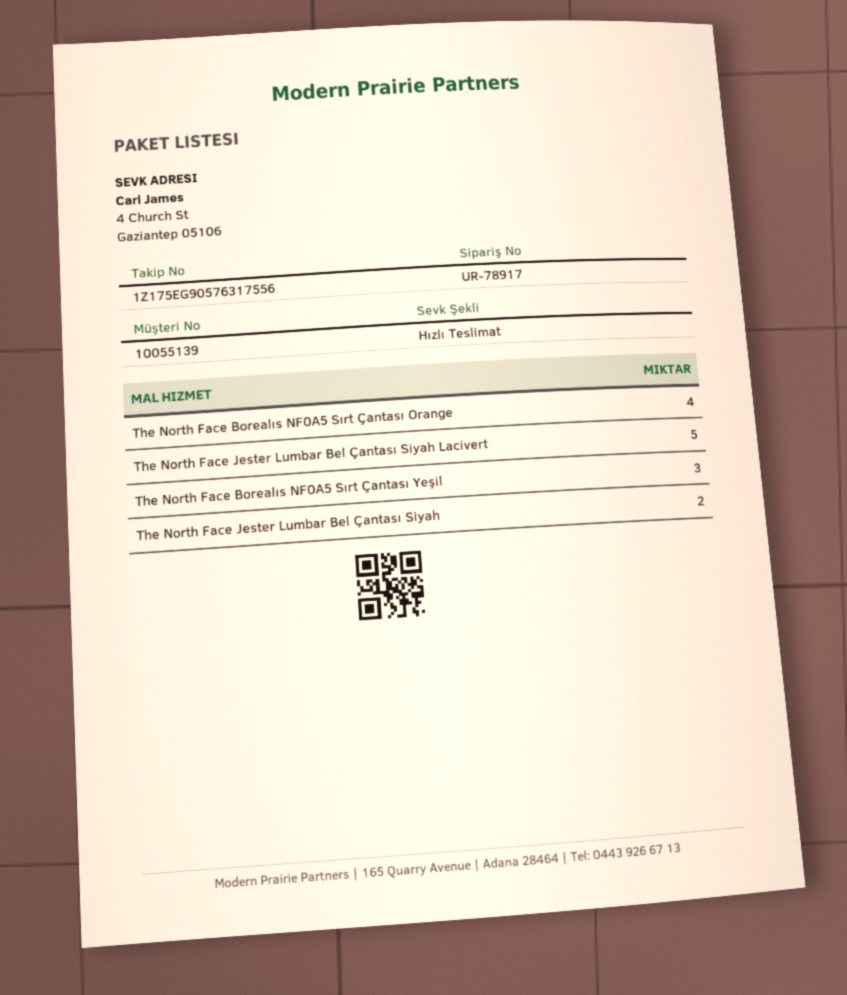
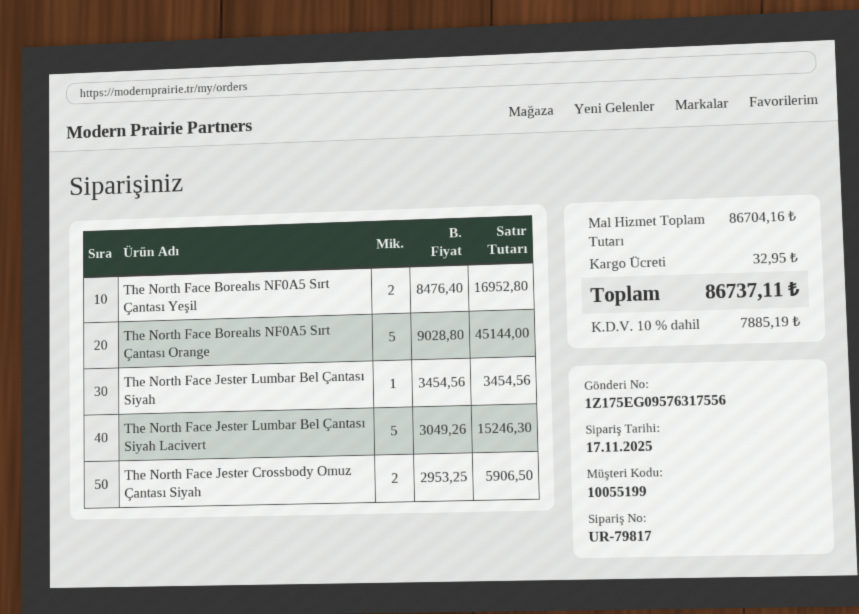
order number: UR-78917 -> UR-79817
customer number: 10055139 -> 10055199
tracking number: 1Z175EG90576317556 -> 1Z175EG09576317556
The North Face Borealıs NF0A5 Sırt Çantası Orange: 4 -> 5
The North Face Borealıs NF0A5 Sırt Çantası Yeşil: 3 -> 2
The North Face Jester Lumbar Bel Çantası Siyah: 2 -> 1
The North Face Jester Crossbody Omuz Çantası Siyah: none -> 2

